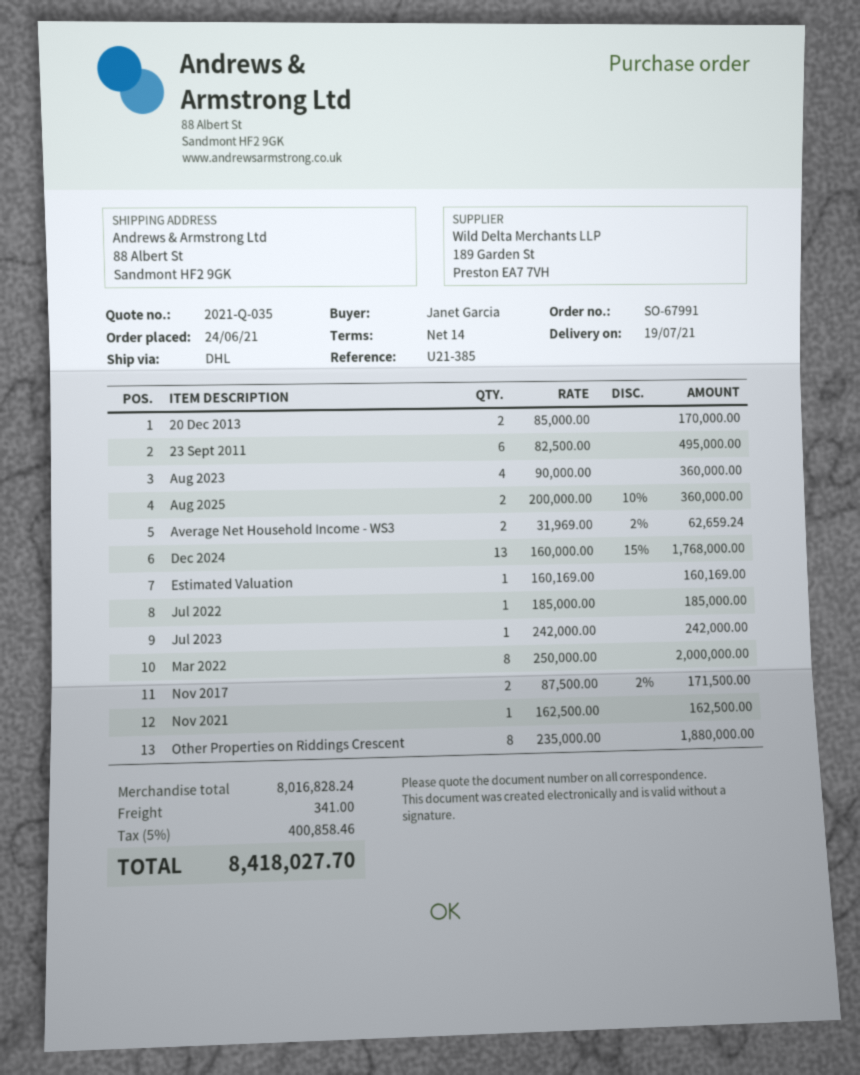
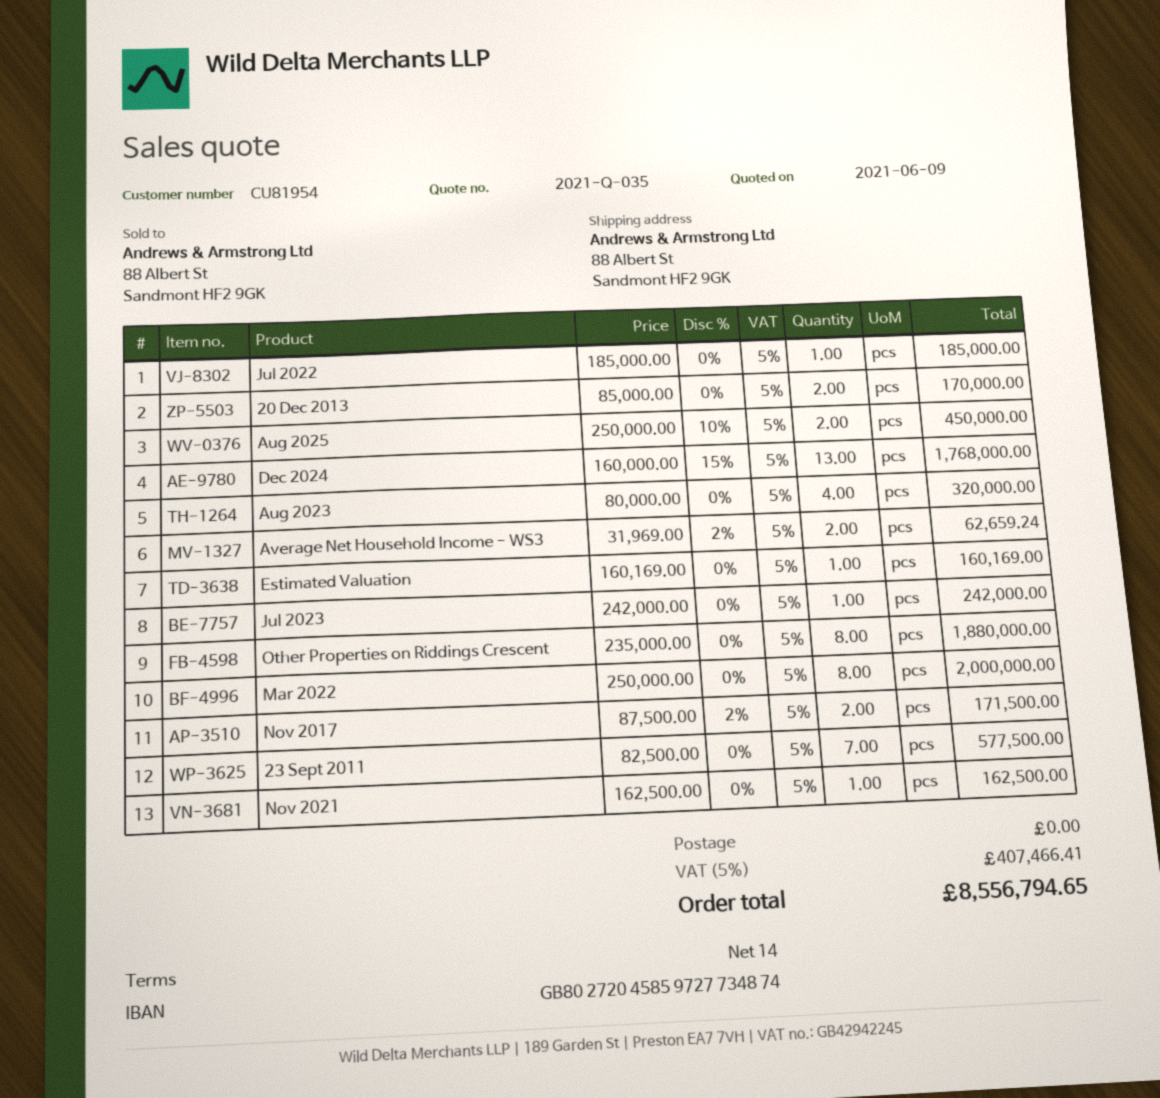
23 Sept 2011: 6 x 82500.00 = 495000.00 -> 7 x 82500.00 = 577500.00
Aug 2023: 4 x 90000.00 = 360000.00 -> 4 x 80000.00 = 320000.00
Aug 2025: 2 x 200000.00 - 10% = 360000.00 -> 2 x 250000.00 - 10% = 450000.00
shipping: 341.00 -> 0.00
tax: 5% = 400858.46 -> 5% = 407466.41
total: 8418027.70 -> 8556794.65

